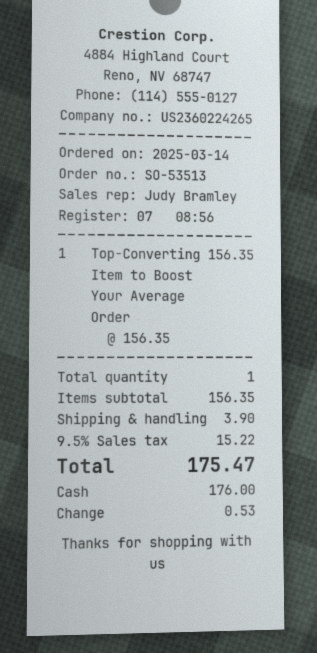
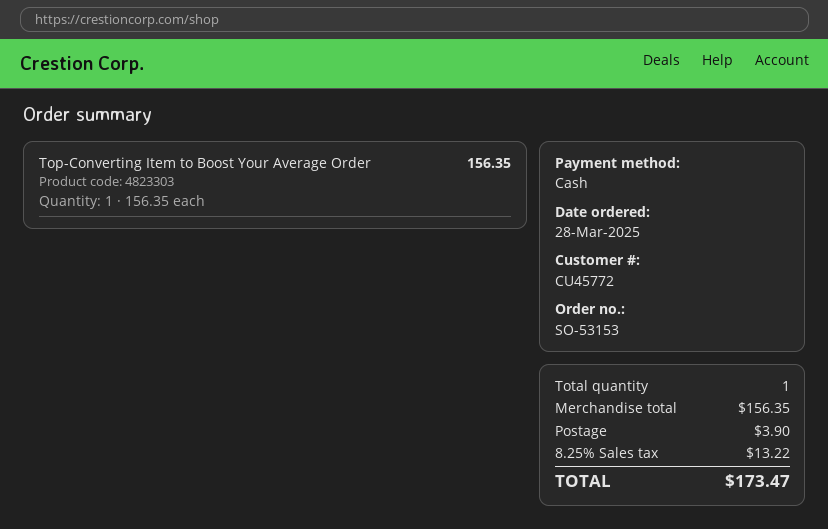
order number: SO-53513 -> SO-53153
order date: 2025-03-14 -> 2025-03-28
tax: 9.5% = 15.22 -> 8.25% = 13.22
total: 175.47 -> 173.47

